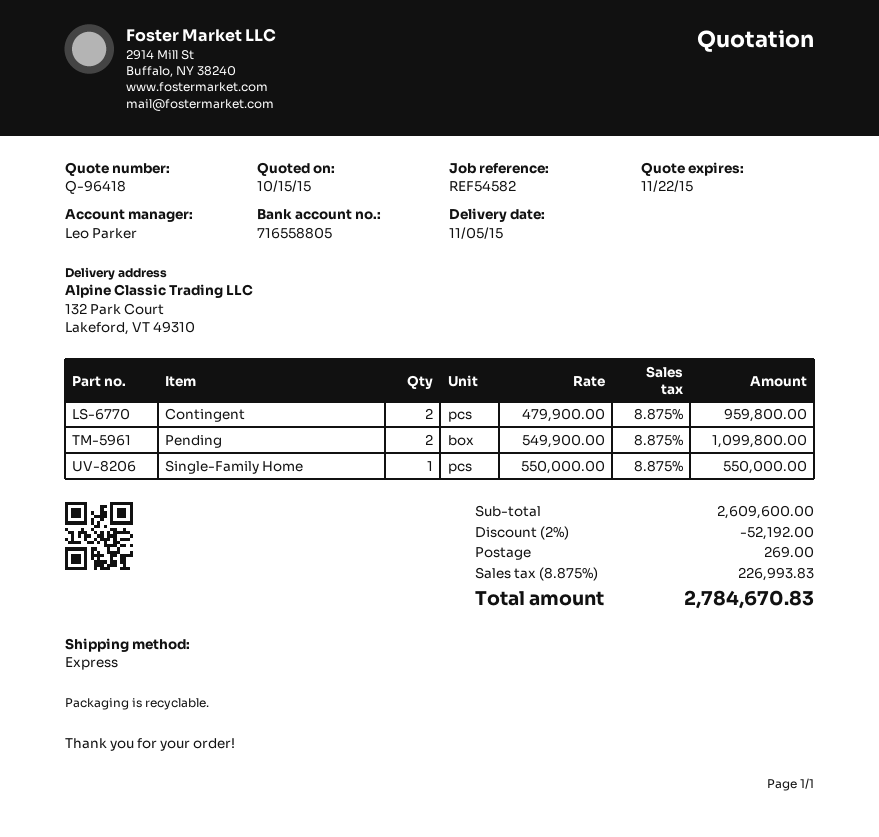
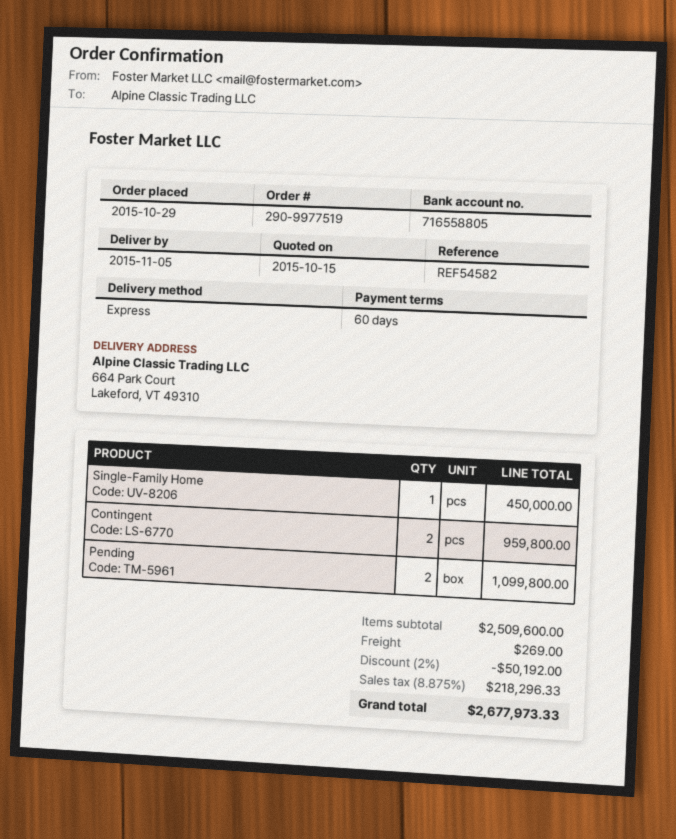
ship to: 132 Park Court, Lakeford, VT 49310 -> 664 Park Court, Lakeford, VT 49310
Single-Family Home: 1 for 550000.00 -> 1 for 450000.00
subtotal: 2609600.00 -> 2509600.00
discount: 2% = 52192.00 -> 2% = 50192.00
tax: 8.875% = 226993.83 -> 8.875% = 218296.33
total: 2784670.83 -> 2677973.33

